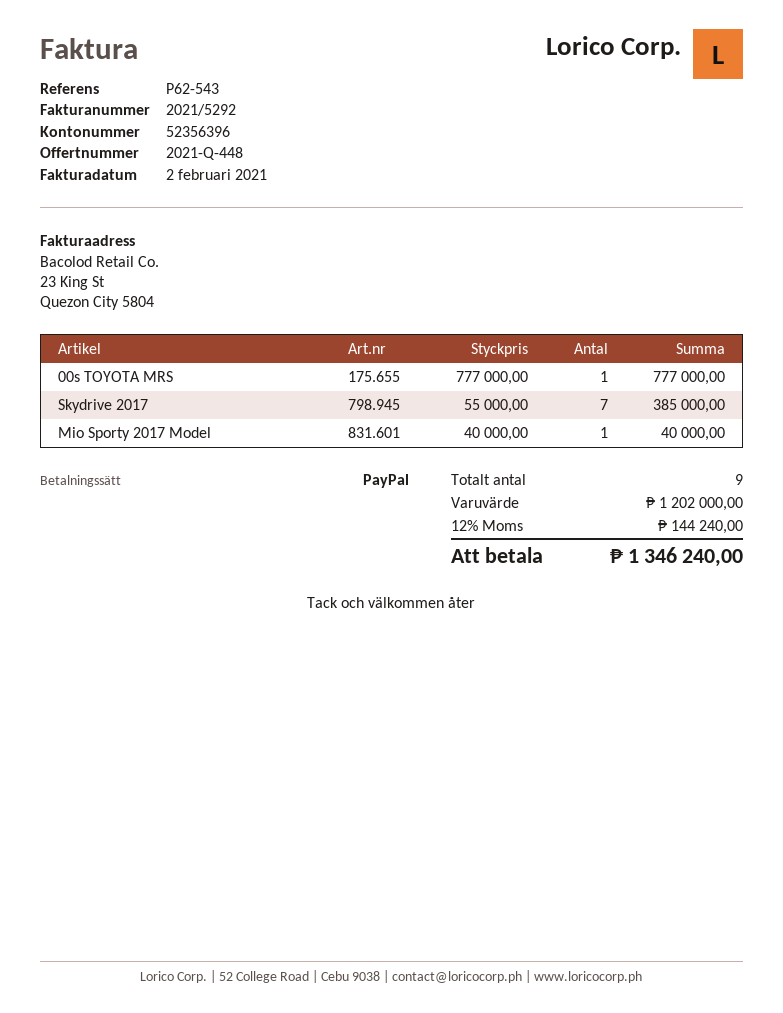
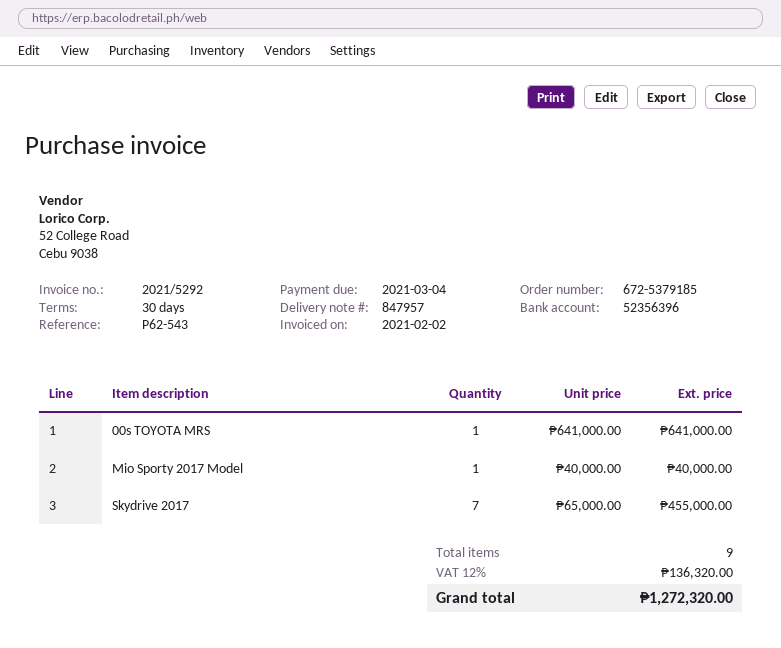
00s TOYOTA MRS: 1 x 777000.00 = 777000.00 -> 1 x 641000.00 = 641000.00
Skydrive 2017: 7 x 55000.00 = 385000.00 -> 7 x 65000.00 = 455000.00
tax: 12% = 144240.00 -> 12% = 136320.00
total: 1346240.00 -> 1272320.00

